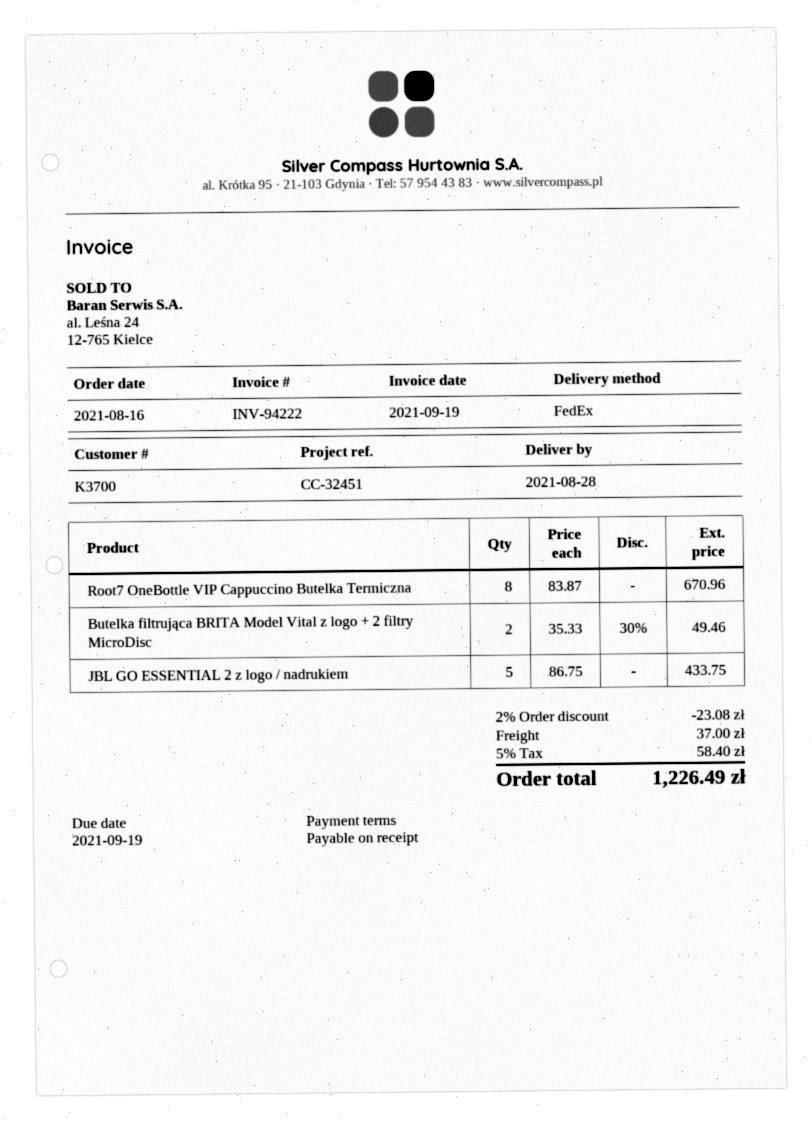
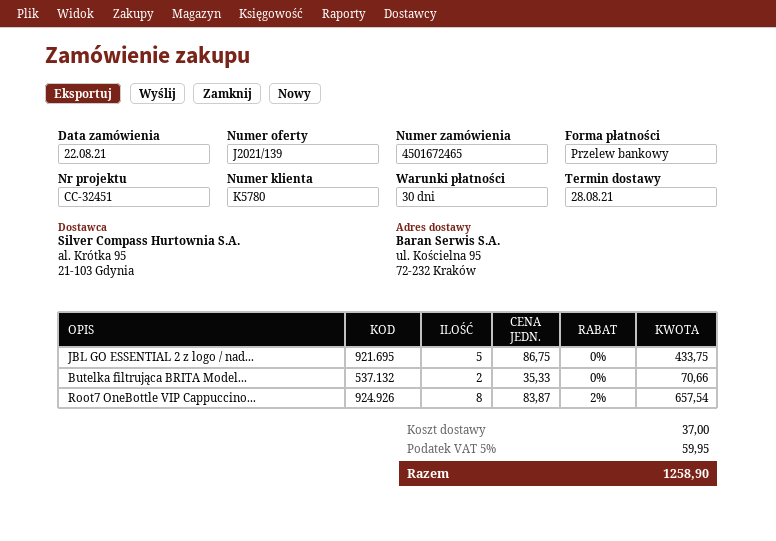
order date: 2021-08-16 -> 2021-08-22
payment terms: on receipt -> 30 days
customer number: K3700 -> K5780
Root7 OneBottle VIP Cappuccino Butelka Termiczna: 8 x 83.87 = 670.96 -> 8 x 83.87 - 2% = 657.54
Butelka filtrująca BRITA Model Vital z logo + 2 filtry MicroDisc: 2 x 35.33 - 30% = 49.46 -> 2 x 35.33 = 70.66
discount: 2% = 23.08 -> none
tax: 5% = 58.40 -> 5% = 59.95
total: 1226.49 -> 1258.90

